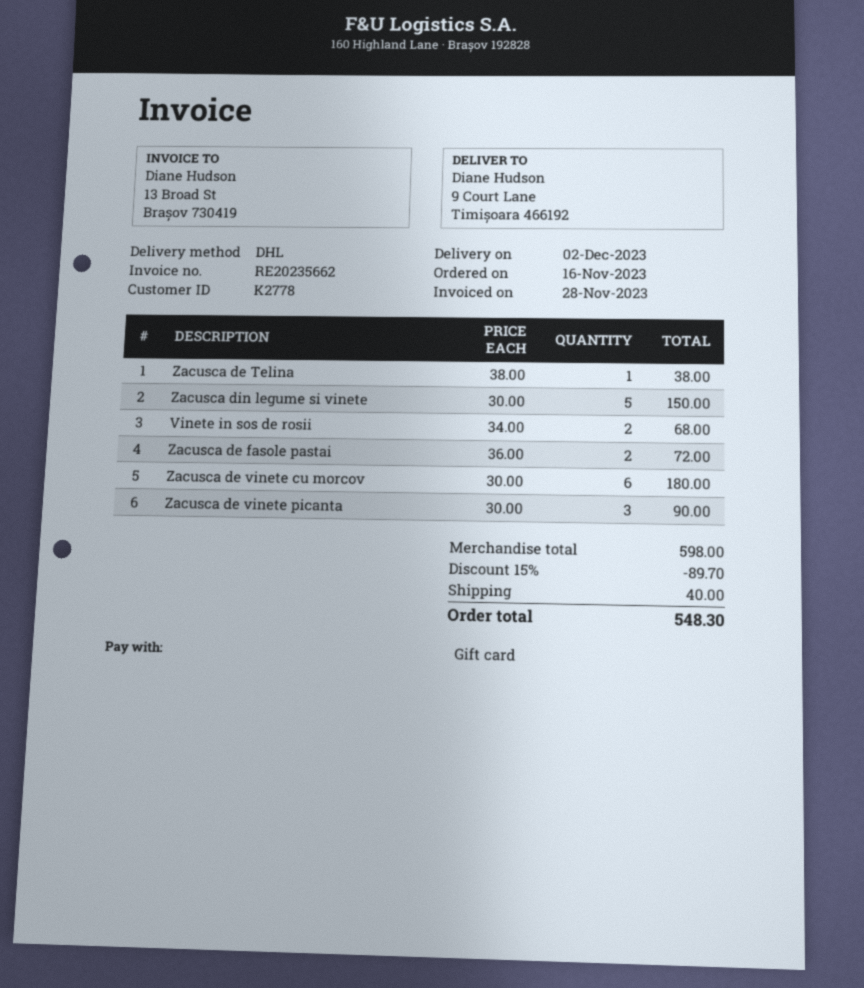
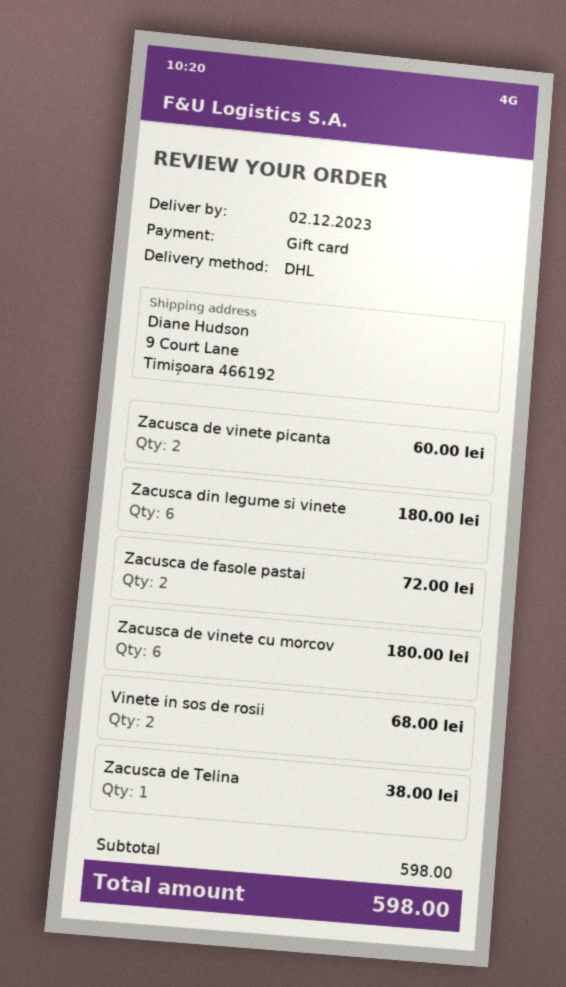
Zacusca din legume si vinete: 5 for 150.00 -> 6 for 180.00
Zacusca de vinete picanta: 3 for 90.00 -> 2 for 60.00
discount: 15% = 89.70 -> none
shipping: 40.00 -> none
total: 548.30 -> 598.00

